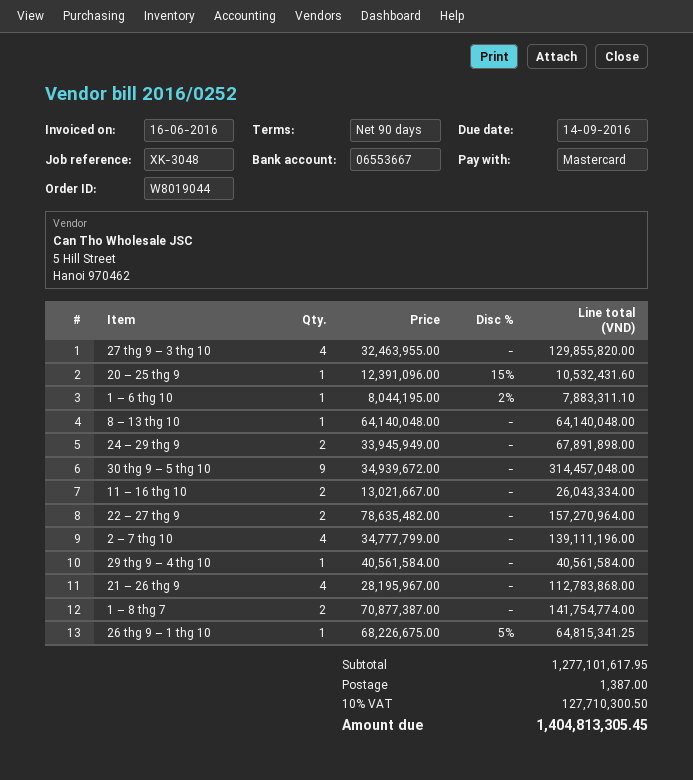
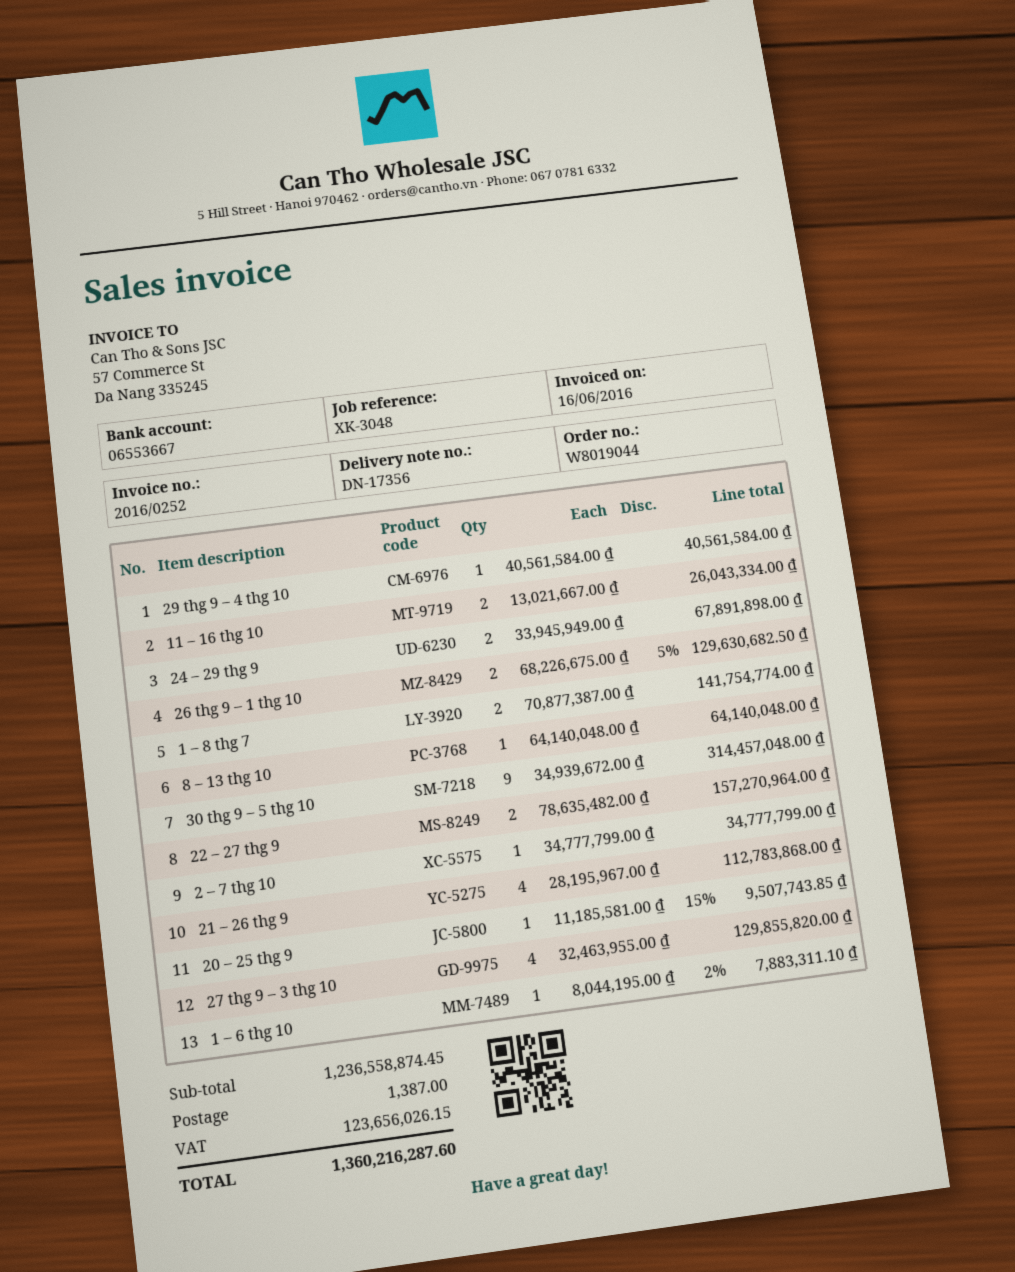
20 – 25 thg 9: 1 x 12391096.00 - 15% = 10532431.60 -> 1 x 11185581.00 - 15% = 9507743.85
2 – 7 thg 10: 4 x 34777799.00 = 139111196.00 -> 1 x 34777799.00 = 34777799.00
26 thg 9 – 1 thg 10: 1 x 68226675.00 - 5% = 64815341.25 -> 2 x 68226675.00 - 5% = 129630682.50
subtotal: 1277101617.95 -> 1236558874.45
tax: 127710300.50 -> 123656026.15
total: 1404813305.45 -> 1360216287.60

